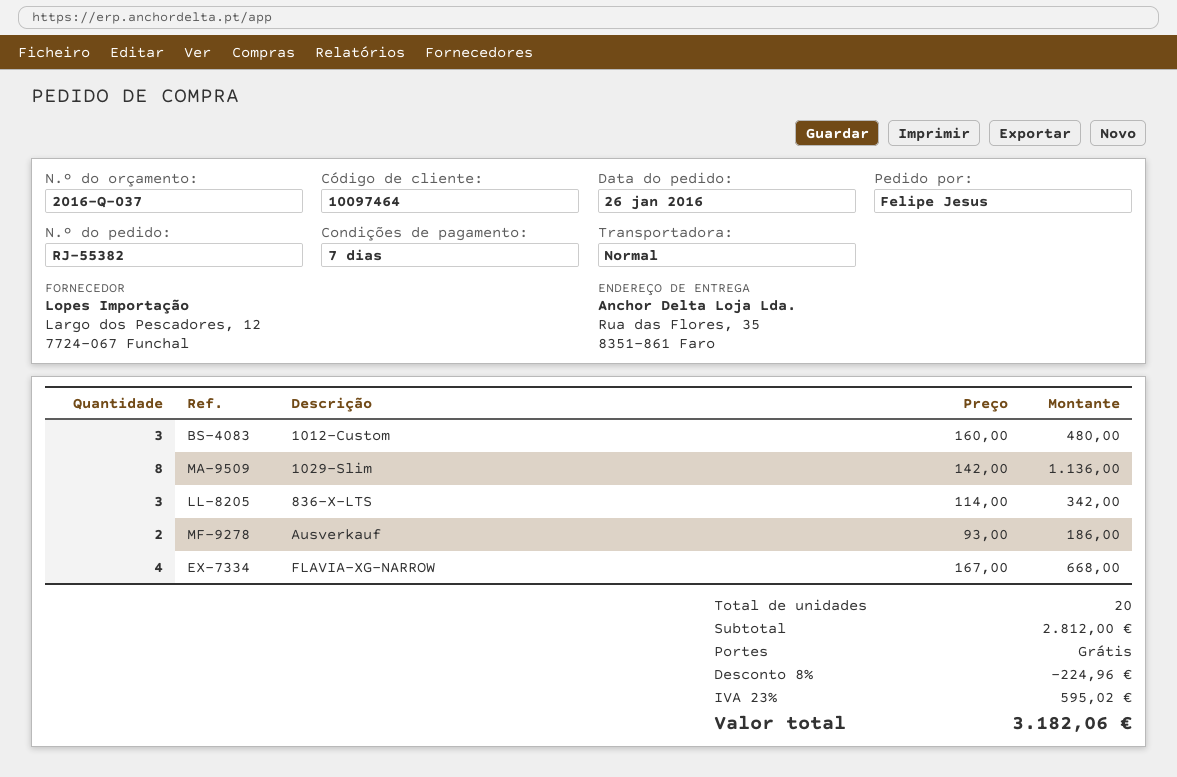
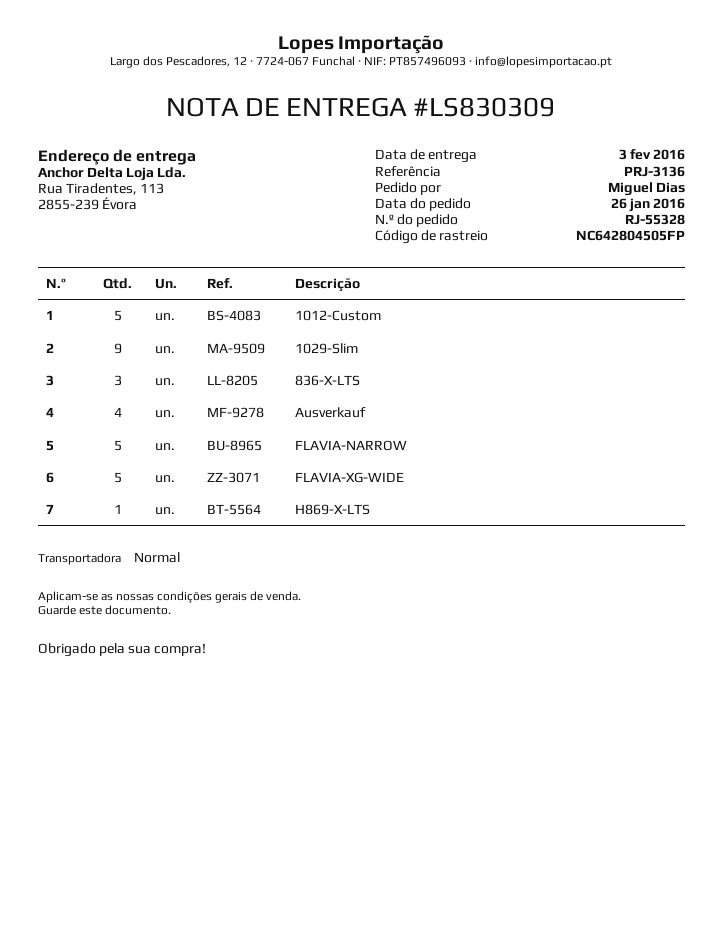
order number: RJ-55382 -> RJ-55328
ordered by: Felipe Jesus -> Miguel Dias
ship to: Rua das Flores, 35, 8351-861 Faro -> Rua Tiradentes, 113, 2855-239 Évora
1012-Custom: 3 -> 5
1029-Slim: 8 -> 9
Ausverkauf: 2 -> 4
FLAVIA-XG-NARROW: 4 -> none
FLAVIA-NARROW: none -> 5
FLAVIA-XG-WIDE: none -> 5
H869-X-LTS: none -> 1

